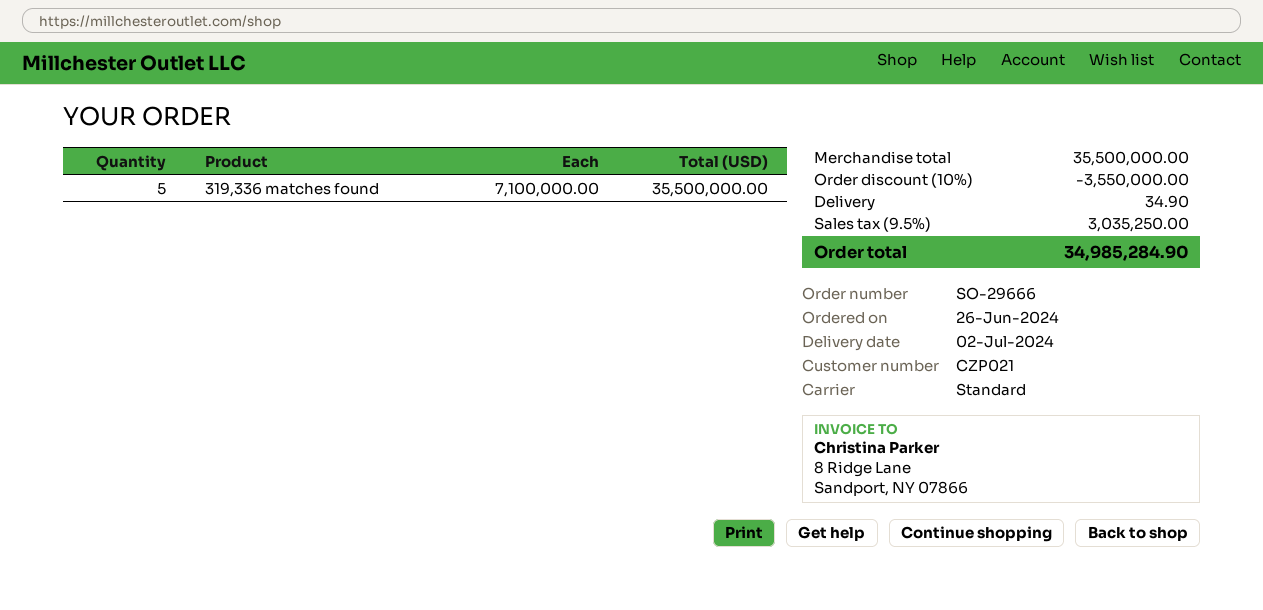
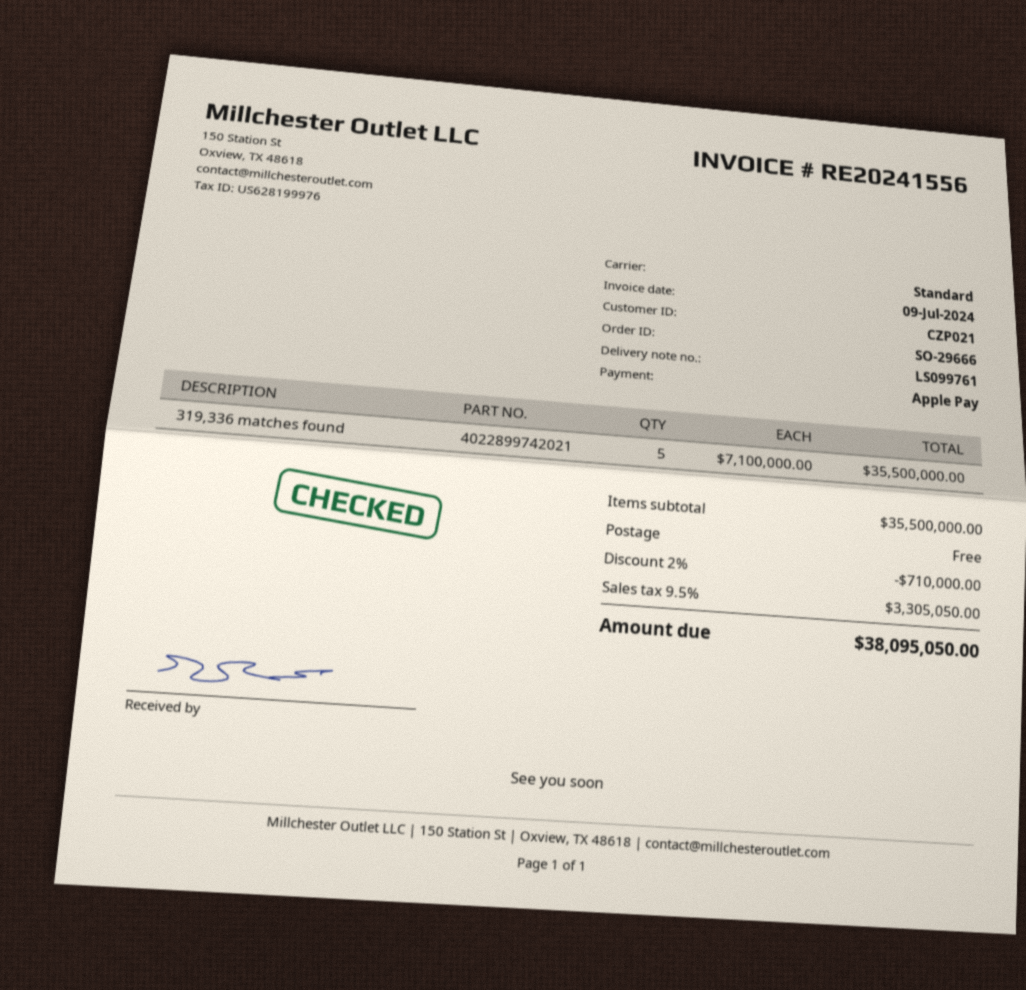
discount: 10% = 3550000.00 -> 2% = 710000.00
shipping: 34.90 -> 0.00
tax: 9.5% = 3035250.00 -> 9.5% = 3305050.00
total: 34985284.90 -> 38095050.00

